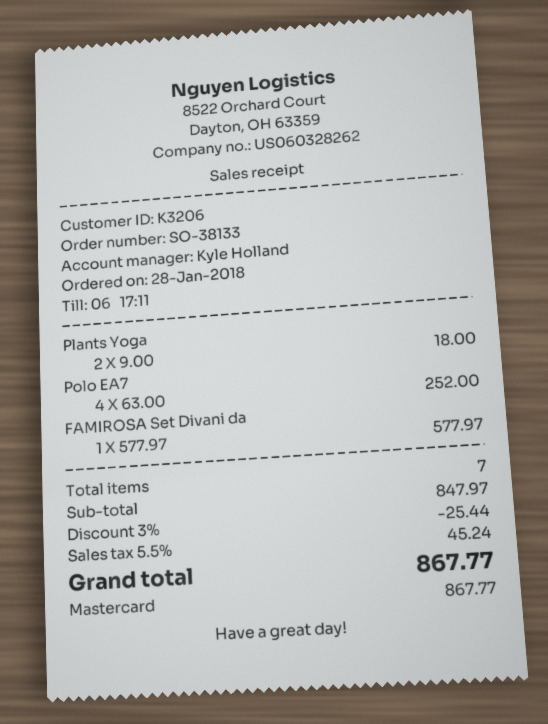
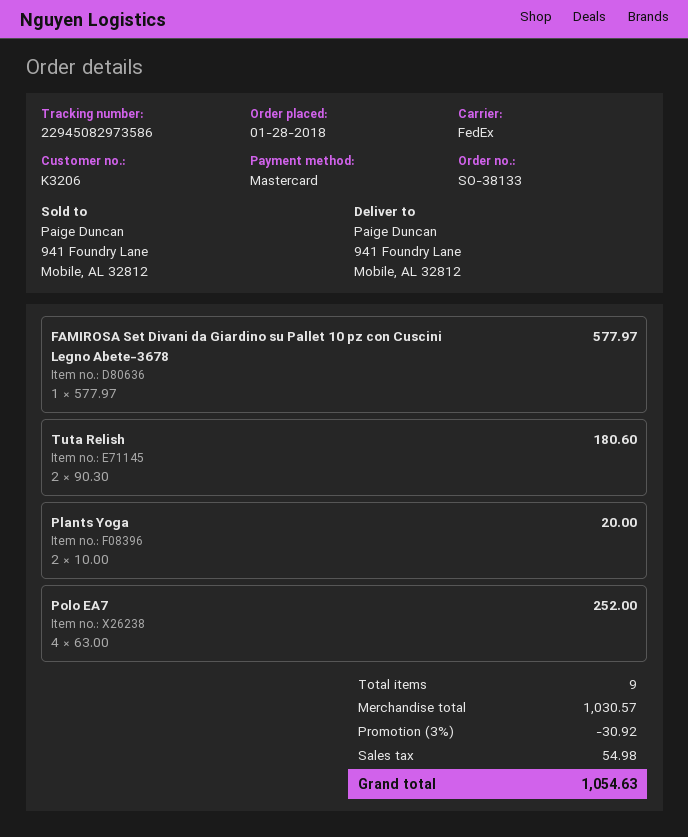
Plants Yoga: 2 x 9.00 = 18.00 -> 2 x 10.00 = 20.00
Tuta Relish: none -> 2 x 90.30 = 180.60
total quantity: 7 -> 9
subtotal: 847.97 -> 1030.57
discount: 3% = 25.44 -> 3% = 30.92
tax: 45.24 -> 54.98
total: 867.77 -> 1054.63

